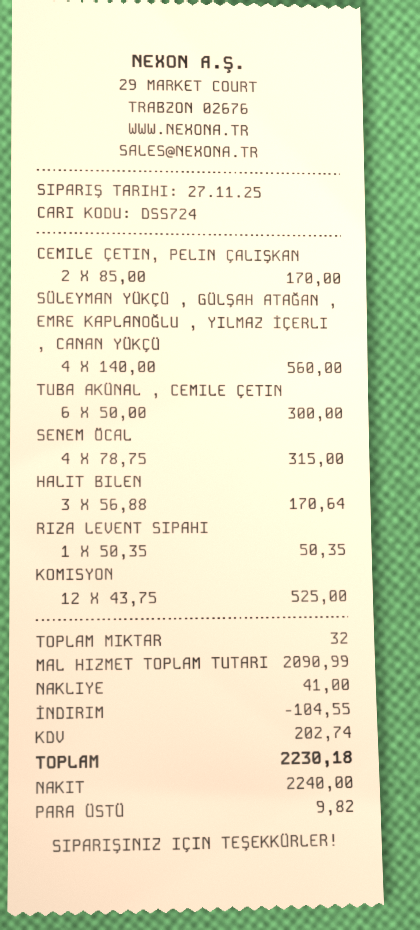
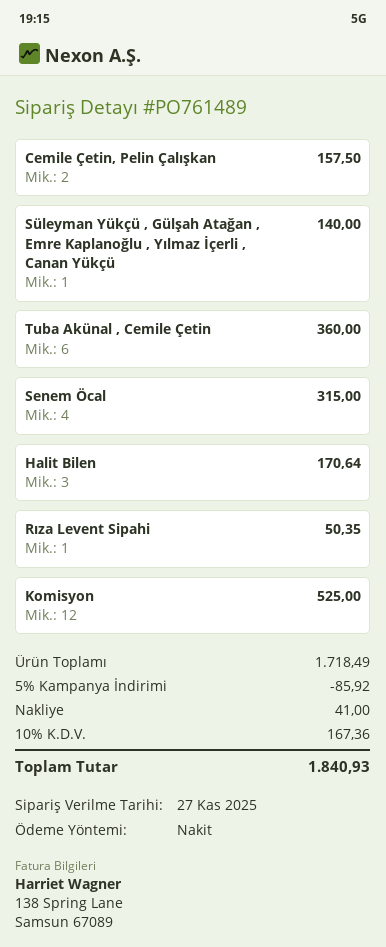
CEMILE ÇETIN, PELIN ÇALIŞKAN: 2 for 170.00 -> 2 for 157.50
SÜLEYMAN YÜKÇÜ , GÜLŞAH ATAĞAN , EMRE KAPLANOĞLU , YILMAZ İÇERLI , CANAN YÜKÇÜ: 4 for 560.00 -> 1 for 140.00
TUBA AKÜNAL , CEMILE ÇETIN: 6 for 300.00 -> 6 for 360.00
subtotal: 2090.99 -> 1718.49
discount: 104.55 -> 85.92
tax: 202.74 -> 167.36
total: 2230.18 -> 1840.93

